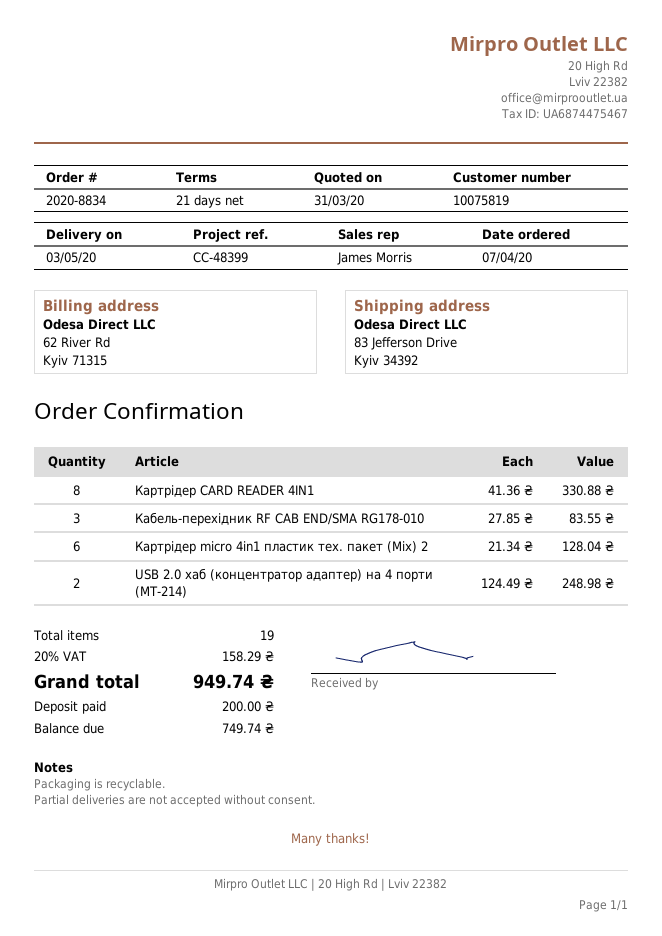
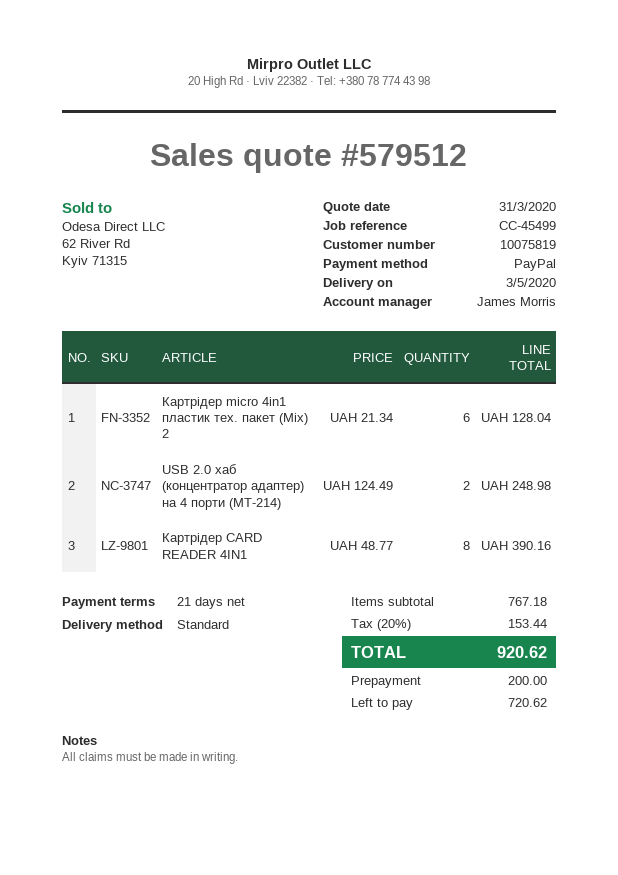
reference: CC-48399 -> CC-45499
Картрідер CARD READER 4IN1: 8 x 41.36 = 330.88 -> 8 x 48.77 = 390.16
Кабель-перехідник RF CAB END/SMA RG178-010: 3 x 27.85 = 83.55 -> none
tax: 20% = 158.29 -> 20% = 153.44
total: 949.74 -> 920.62
balance: 749.74 -> 720.62

